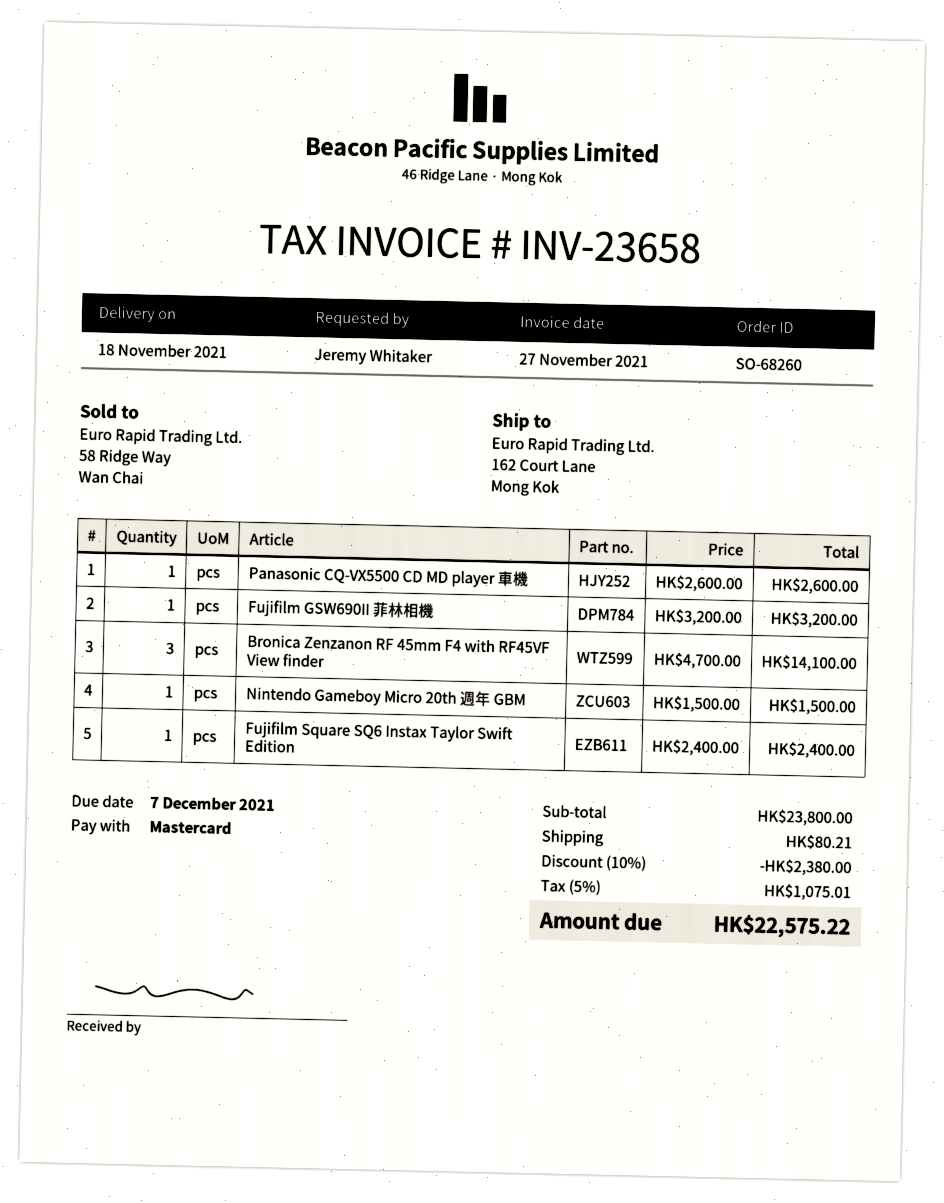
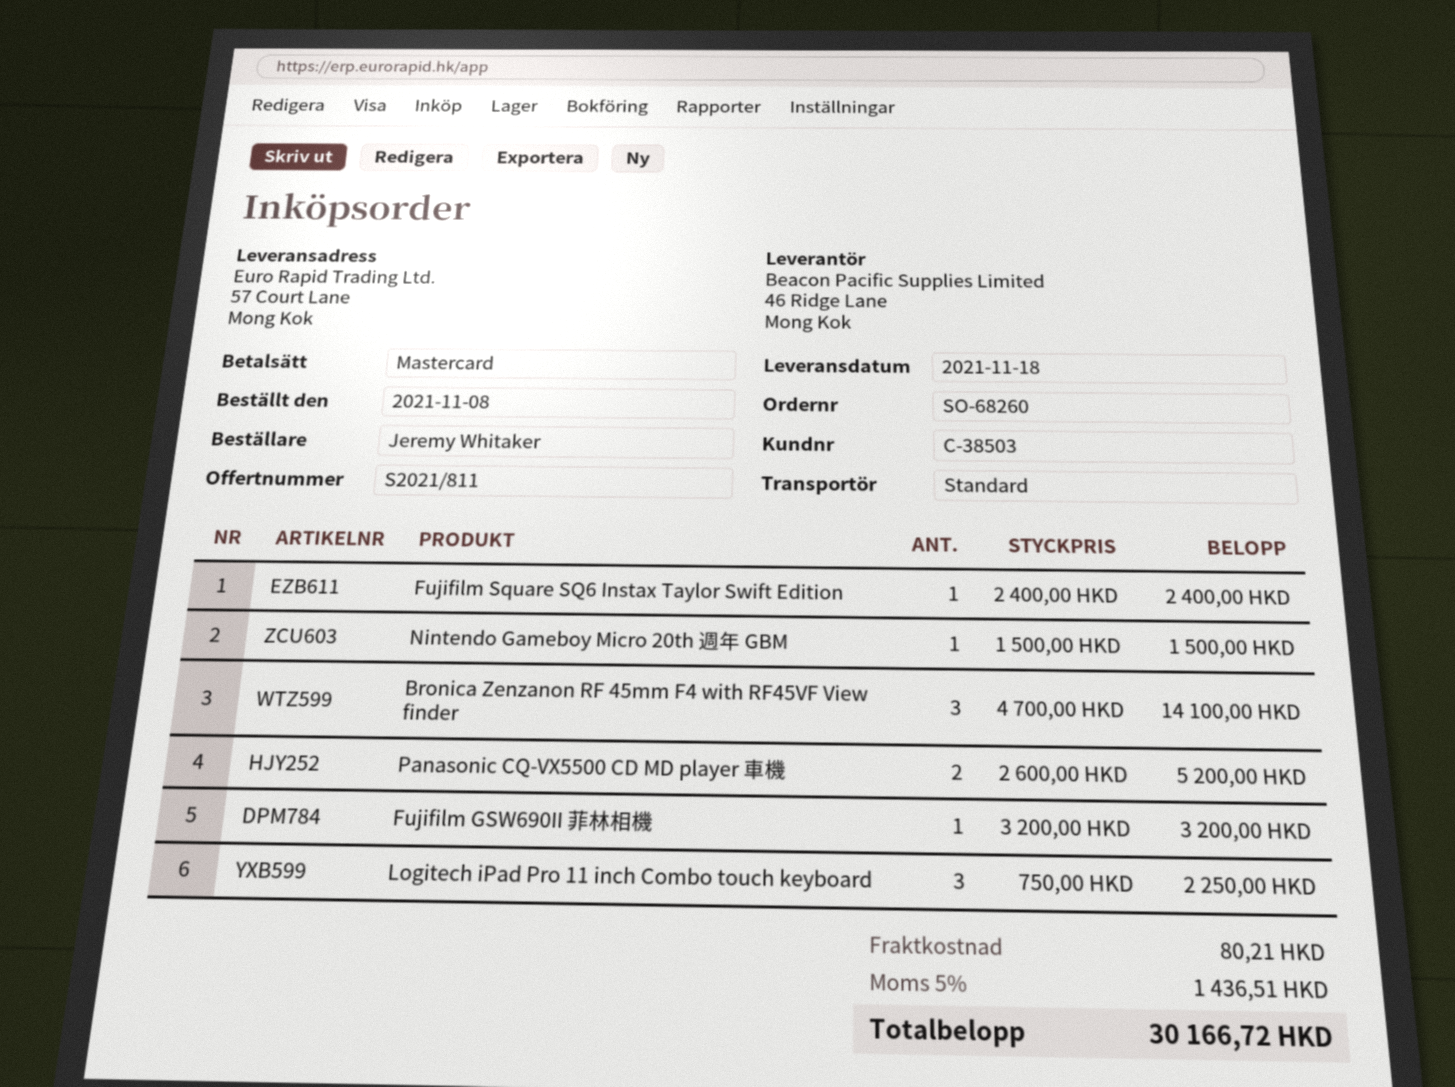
ship to: 162 Court Lane, Mong Kok -> 57 Court Lane, Mong Kok
Panasonic CQ-VX5500 CD MD player 車機: 1 x 2600.00 = 2600.00 -> 2 x 2600.00 = 5200.00
Logitech iPad Pro 11 inch Combo touch keyboard: none -> 3 x 750.00 = 2250.00
discount: 10% = 2380.00 -> none
tax: 5% = 1075.01 -> 5% = 1436.51
total: 22575.22 -> 30166.72

